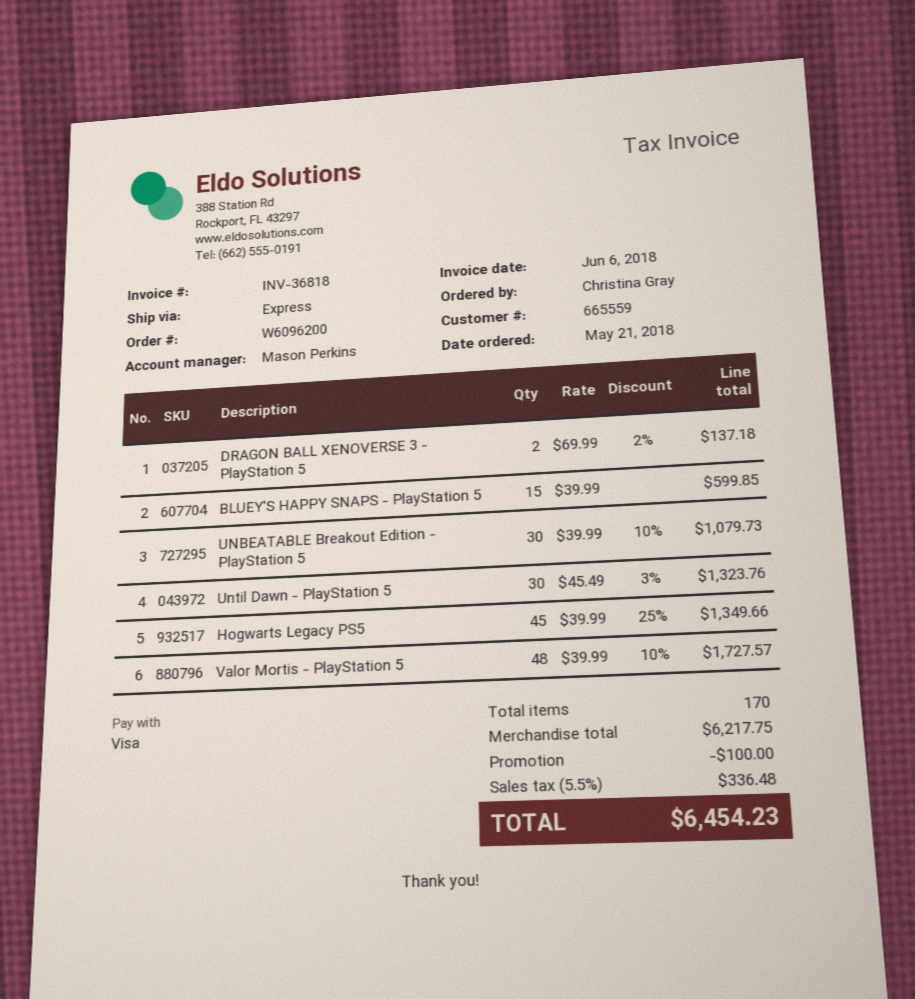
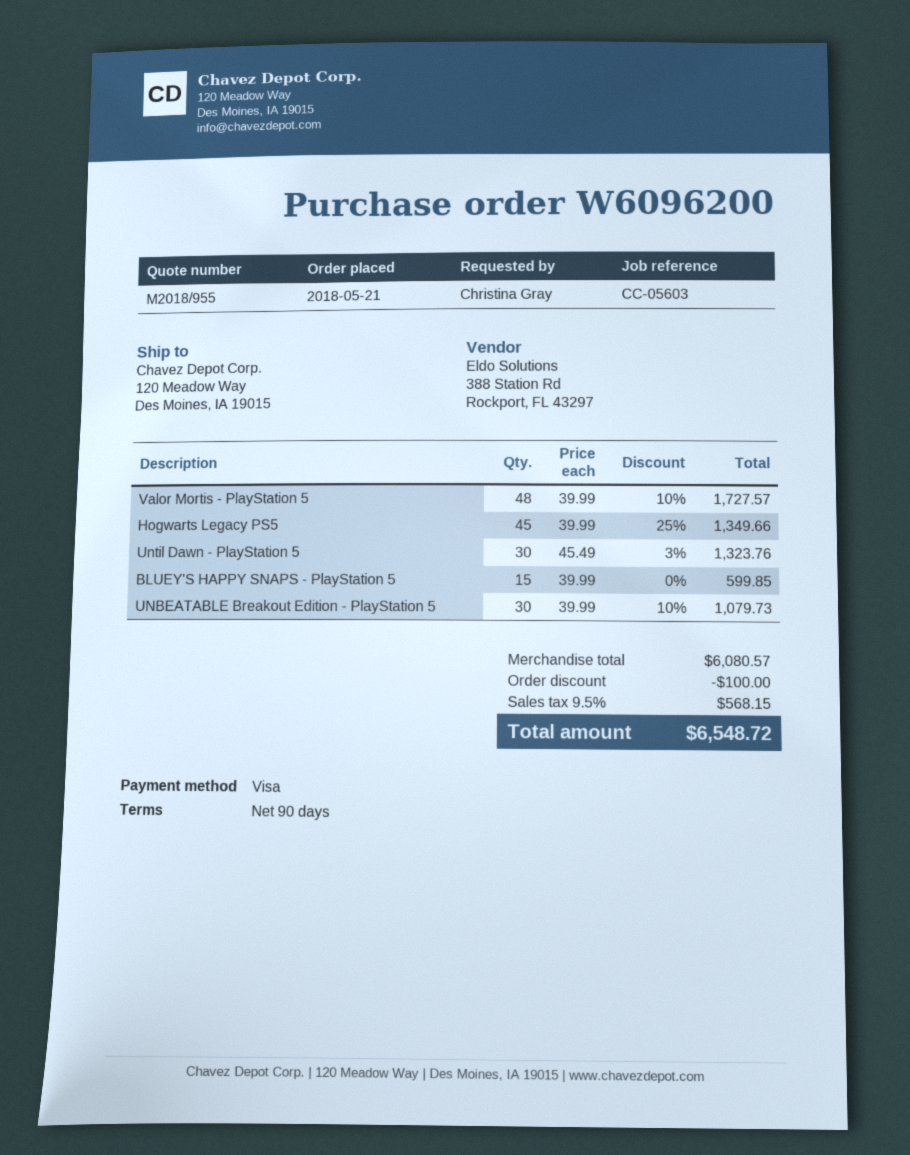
DRAGON BALL XENOVERSE 3 - PlayStation 5: 2 x 69.99 - 2% = 137.18 -> none
subtotal: 6217.75 -> 6080.57
tax: 5.5% = 336.48 -> 9.5% = 568.15
total: 6454.23 -> 6548.72

